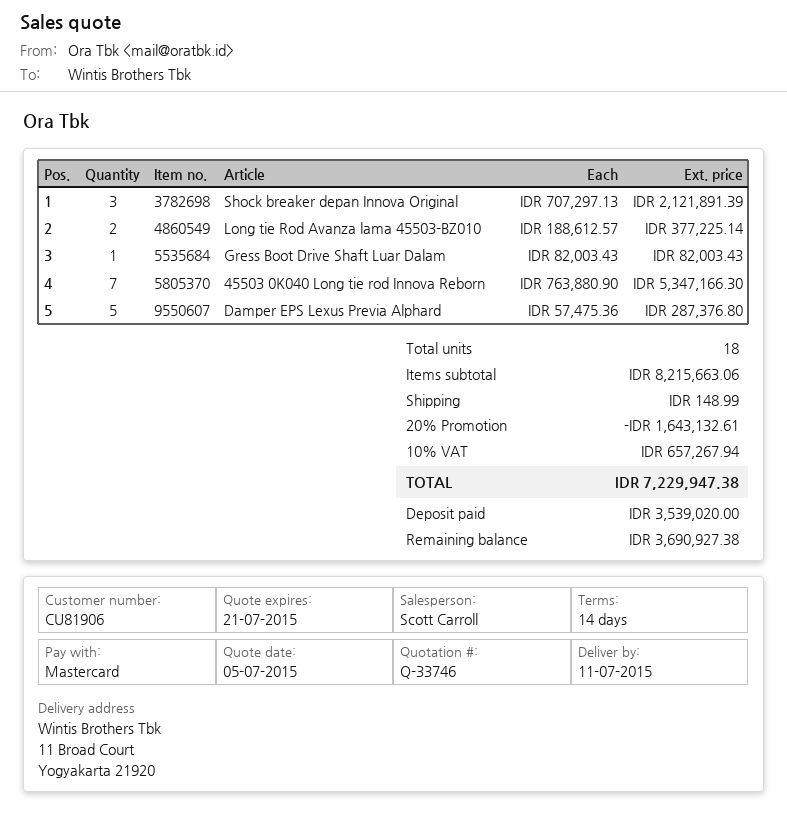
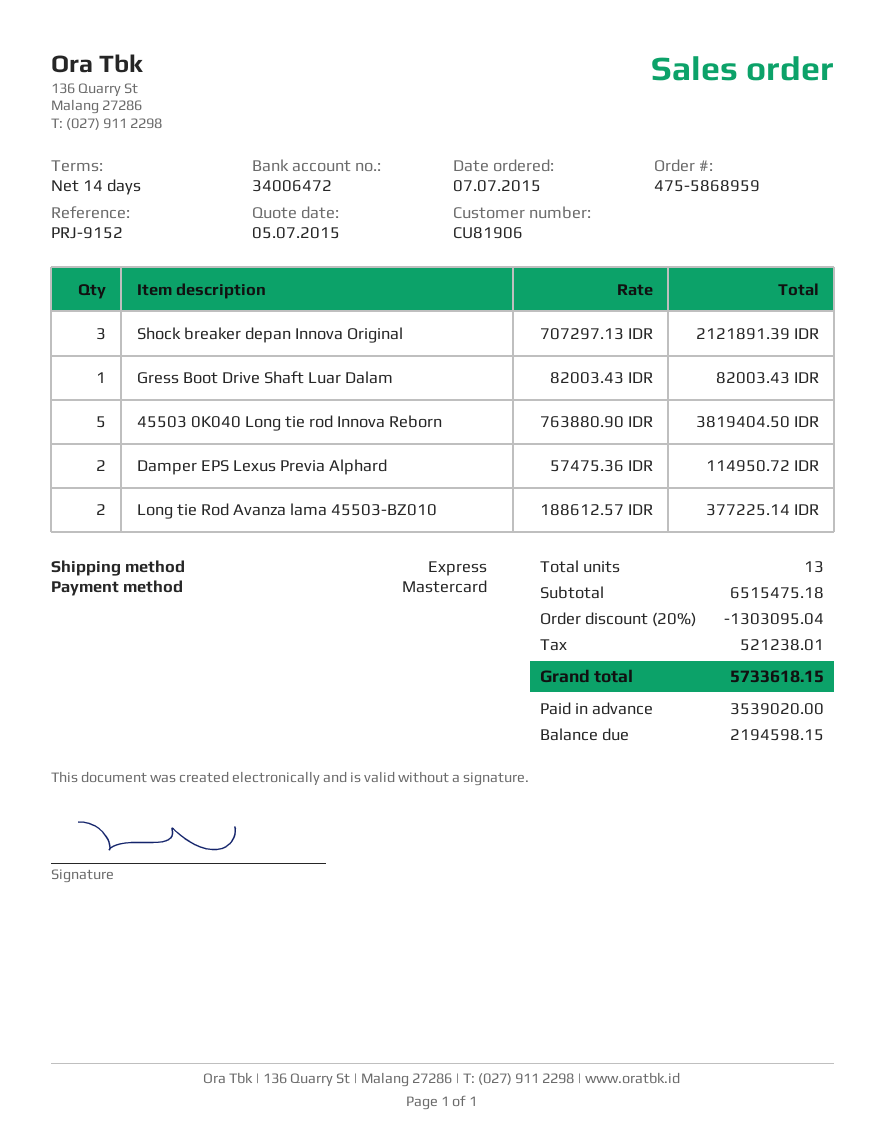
45503 0K040 Long tie rod Innova Reborn: 7 x 763880.90 = 5347166.30 -> 5 x 763880.90 = 3819404.50
Damper EPS Lexus Previa Alphard: 5 x 57475.36 = 287376.80 -> 2 x 57475.36 = 114950.72
total quantity: 18 -> 13
subtotal: 8215663.06 -> 6515475.18
discount: 20% = 1643132.61 -> 20% = 1303095.04
shipping: 148.99 -> none
tax: 657267.94 -> 521238.01
total: 7229947.38 -> 5733618.15
balance: 3690927.38 -> 2194598.15

